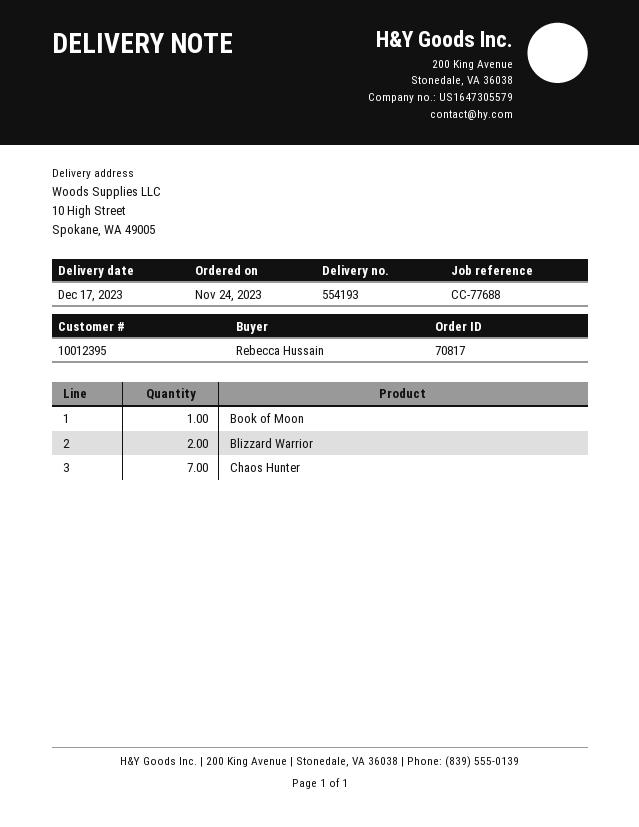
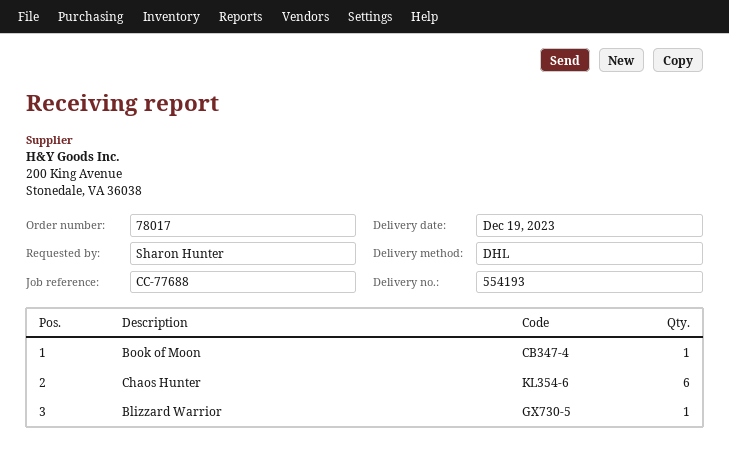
order number: 70817 -> 78017
delivery date: 2023-12-17 -> 2023-12-19
ordered by: Rebecca Hussain -> Sharon Hunter
Blizzard Warrior: 2 -> 1
Chaos Hunter: 7 -> 6

